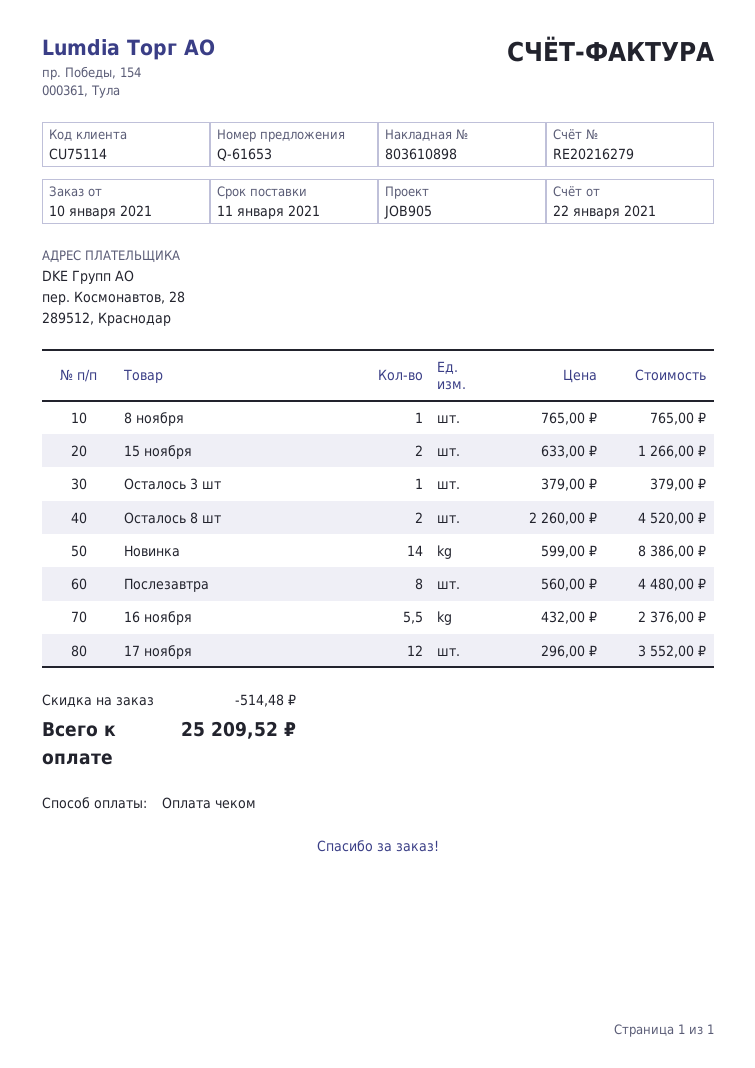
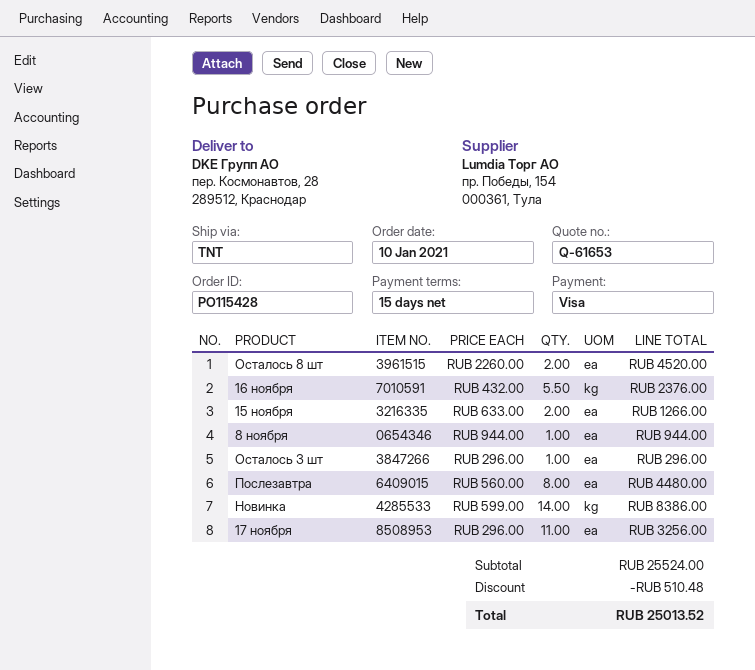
payment method: cheque -> Visa
8 ноября: 1 x 765.00 = 765.00 -> 1 x 944.00 = 944.00
Осталось 3 шт: 1 x 379.00 = 379.00 -> 1 x 296.00 = 296.00
17 ноября: 12 x 296.00 = 3552.00 -> 11 x 296.00 = 3256.00
discount: 514.48 -> 510.48
total: 25209.52 -> 25013.52

